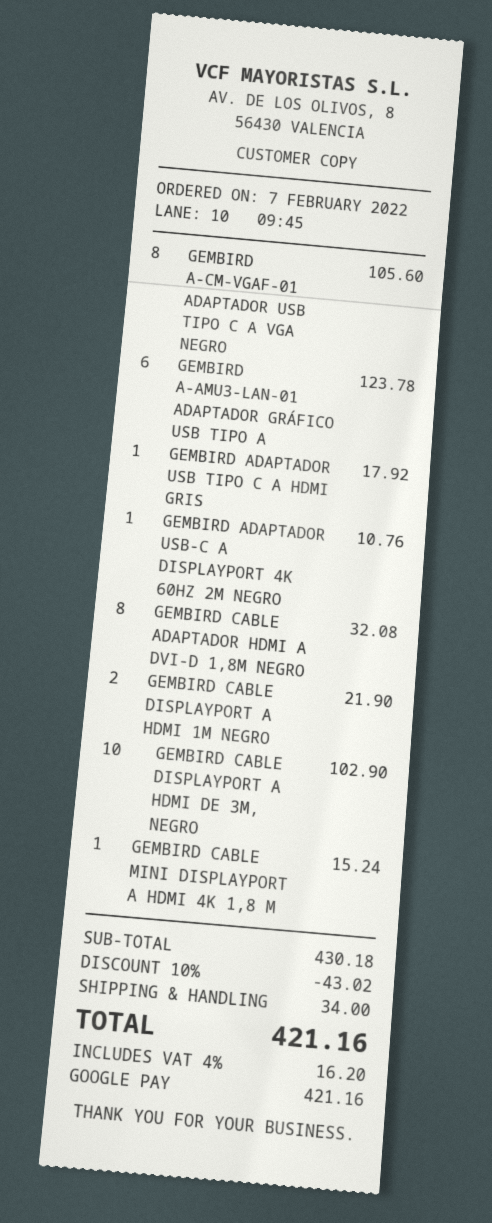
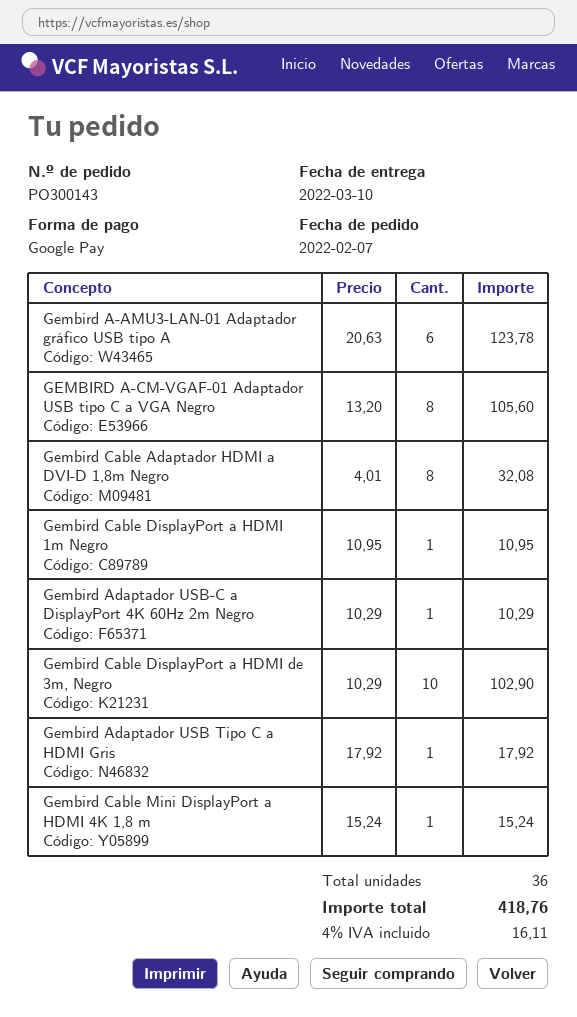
GEMBIRD ADAPTADOR USB-C A DISPLAYPORT 4K 60HZ 2M NEGRO: 1 for 10.76 -> 1 for 10.29
GEMBIRD CABLE DISPLAYPORT A HDMI 1M NEGRO: 2 for 21.90 -> 1 for 10.95
discount: 10% = 43.02 -> none
shipping: 34.00 -> none
tax: 4% = 16.20 -> 4% = 16.11
total: 421.16 -> 418.76

